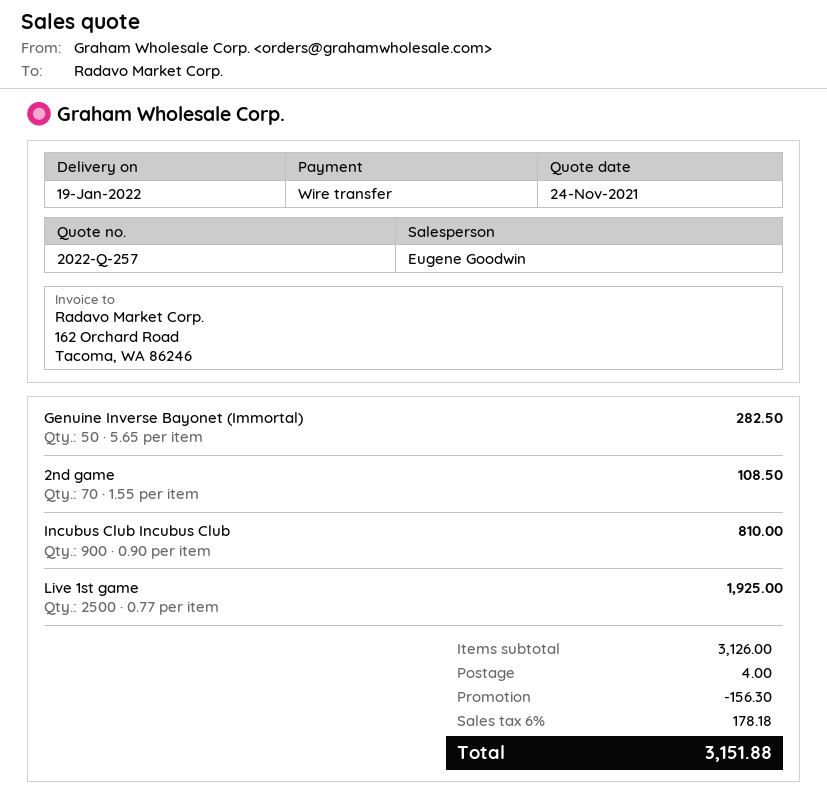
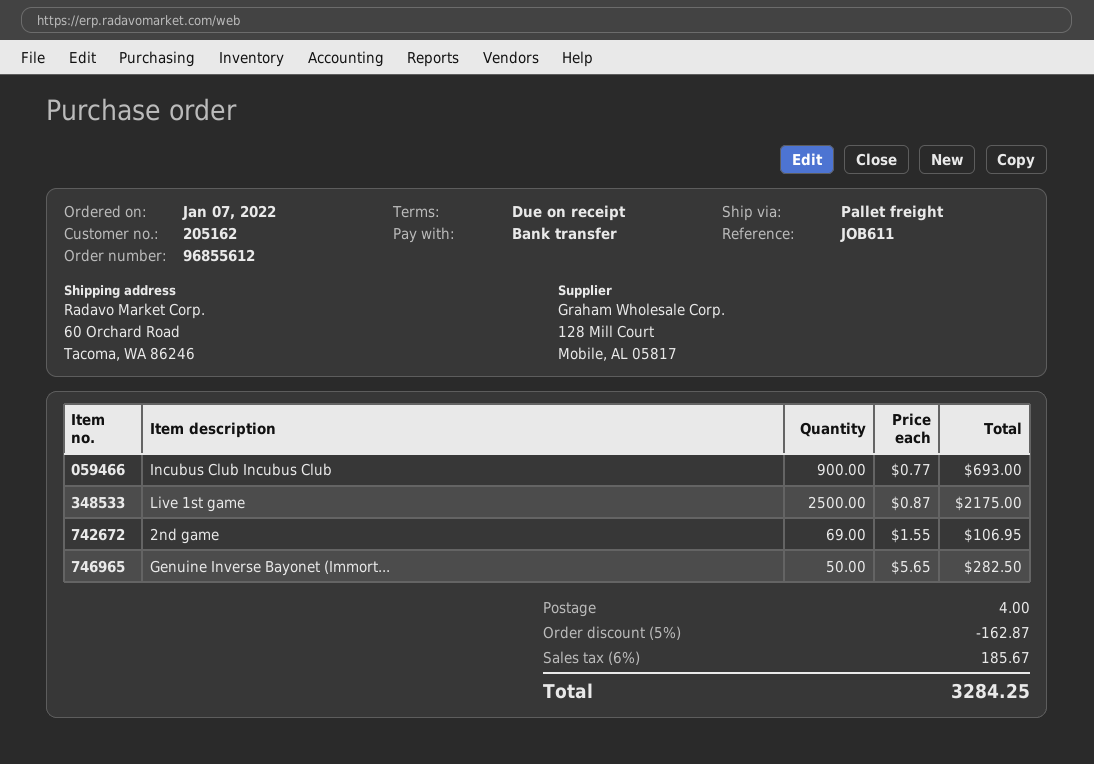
2nd game: 70 x 1.55 = 108.50 -> 69 x 1.55 = 106.95
Incubus Club Incubus Club: 900 x 0.90 = 810.00 -> 900 x 0.77 = 693.00
Live 1st game: 2500 x 0.77 = 1925.00 -> 2500 x 0.87 = 2175.00
discount: 156.30 -> 162.87
tax: 6% = 178.18 -> 6% = 185.67
total: 3151.88 -> 3284.25

